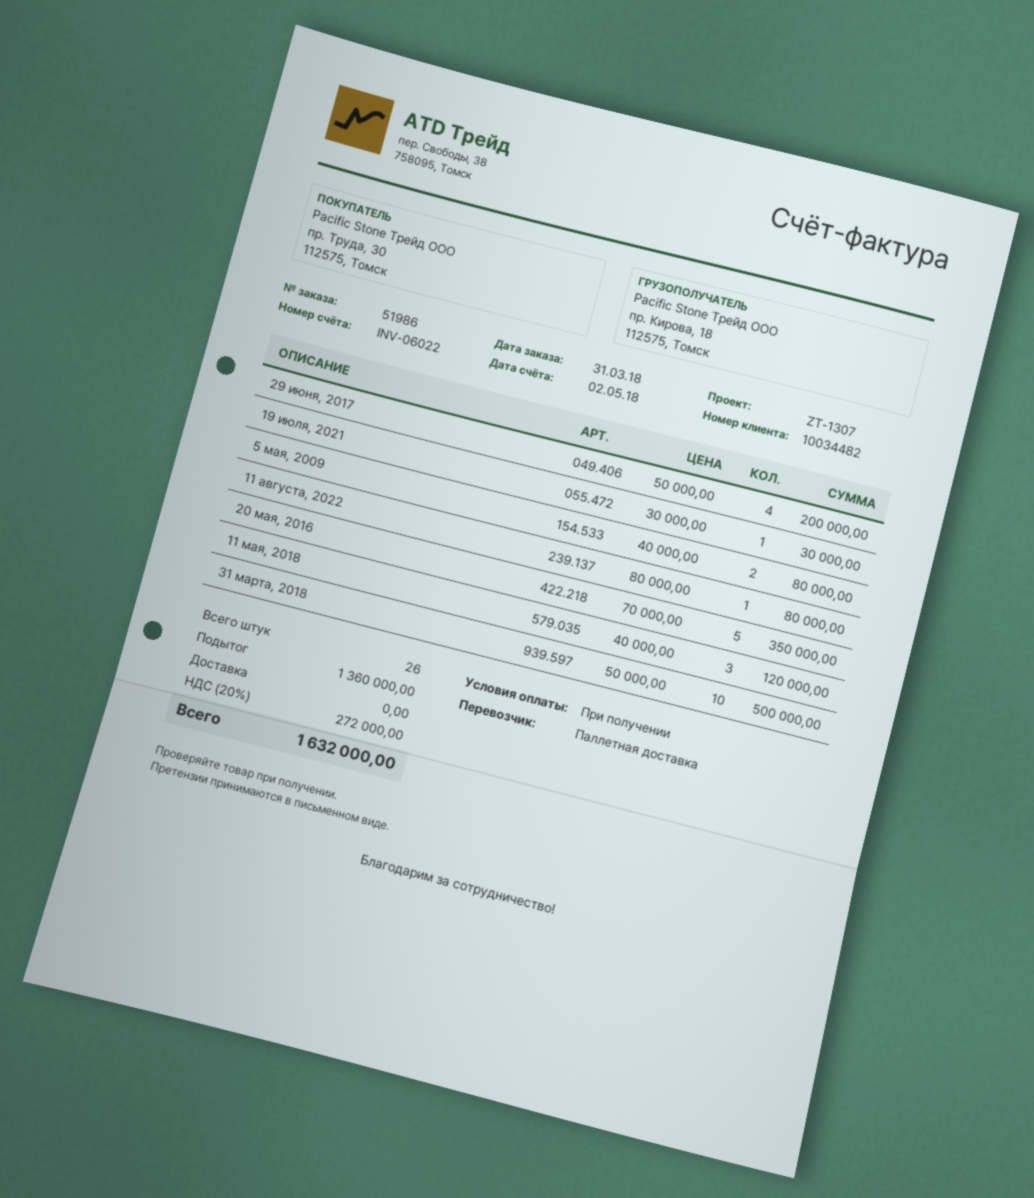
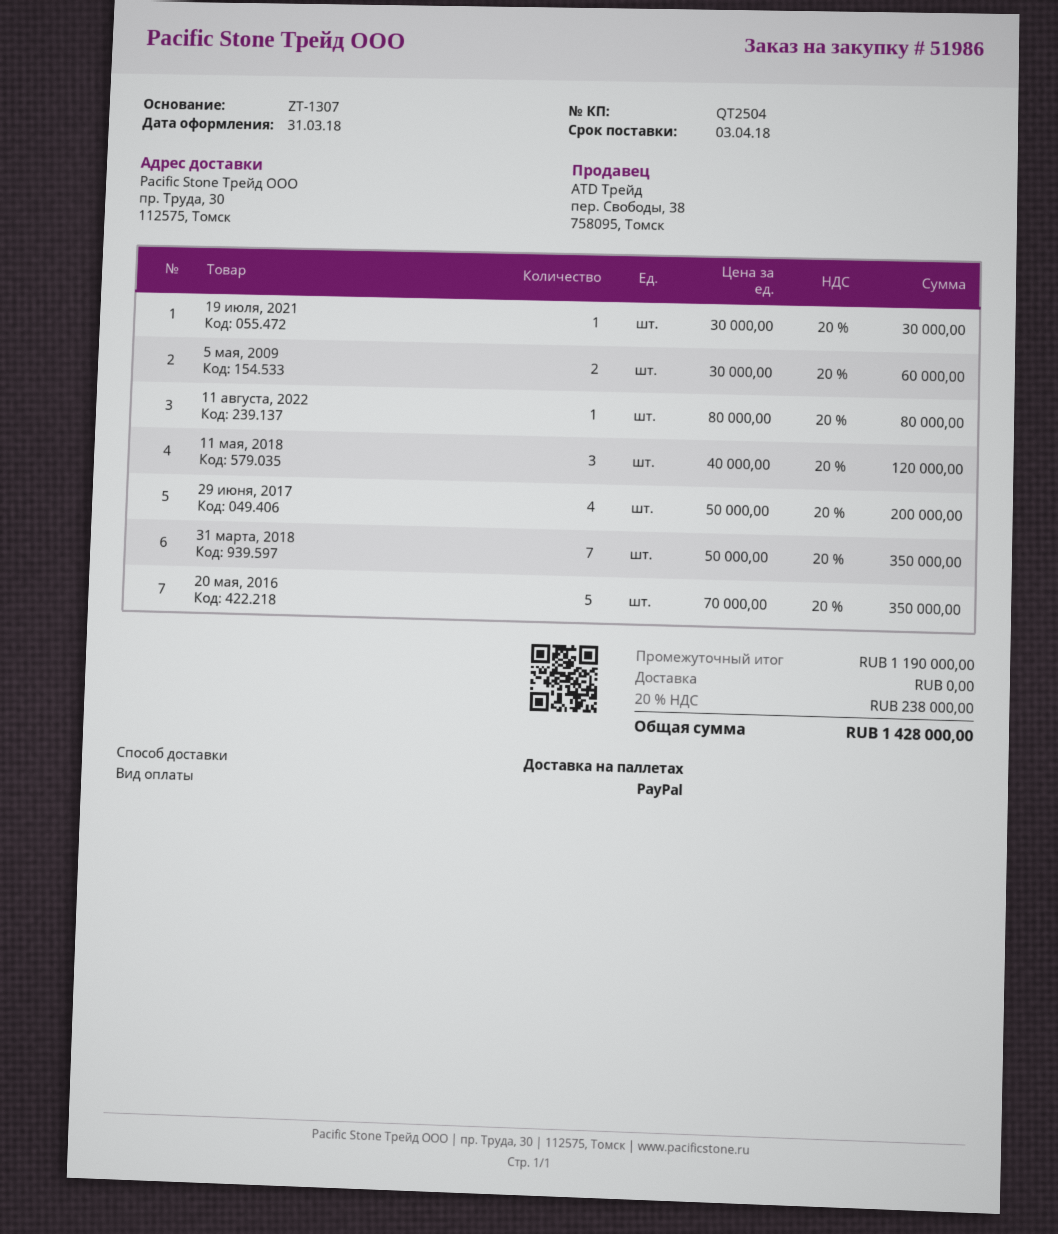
ship to: пр. Кирова, 18, 112575, Томск -> пр. Труда, 30, 112575, Томск
5 мая, 2009: 2 x 40000.00 = 80000.00 -> 2 x 30000.00 = 60000.00
31 марта, 2018: 10 x 50000.00 = 500000.00 -> 7 x 50000.00 = 350000.00
subtotal: 1360000.00 -> 1190000.00
tax: 20% = 272000.00 -> 20% = 238000.00
total: 1632000.00 -> 1428000.00

